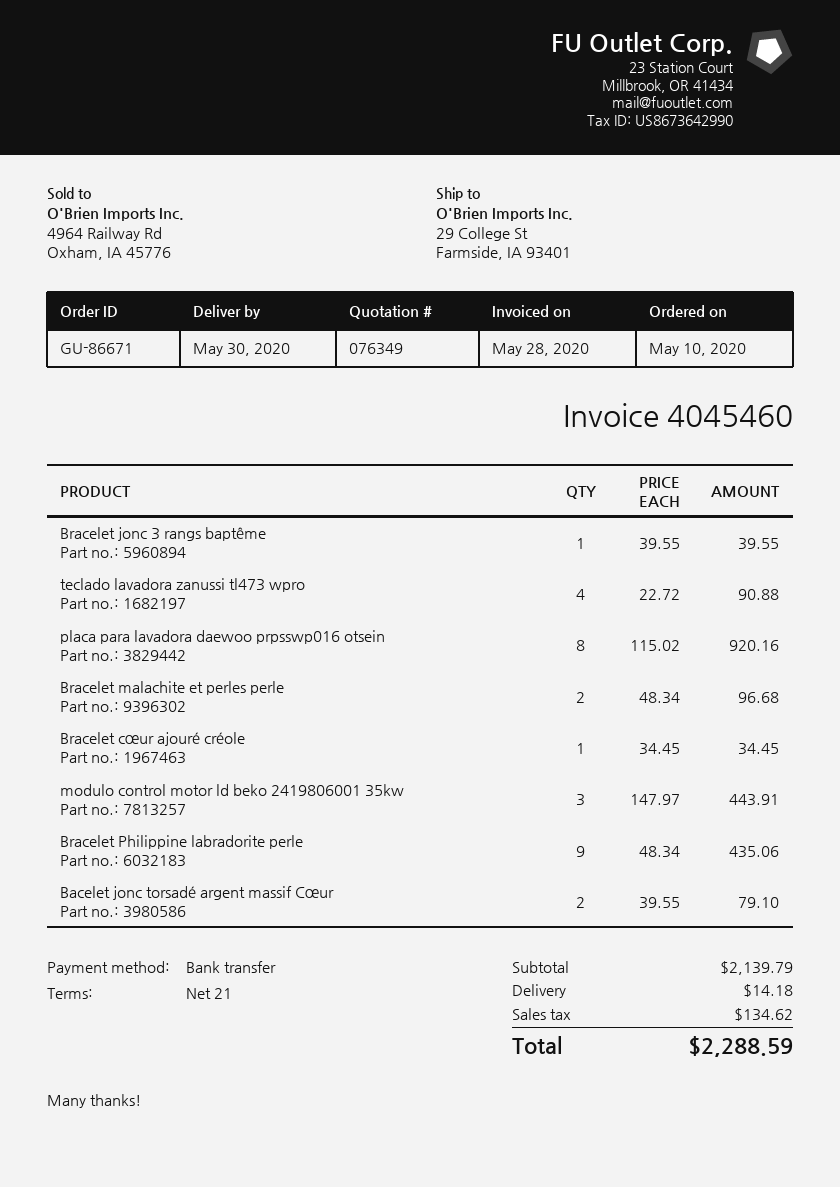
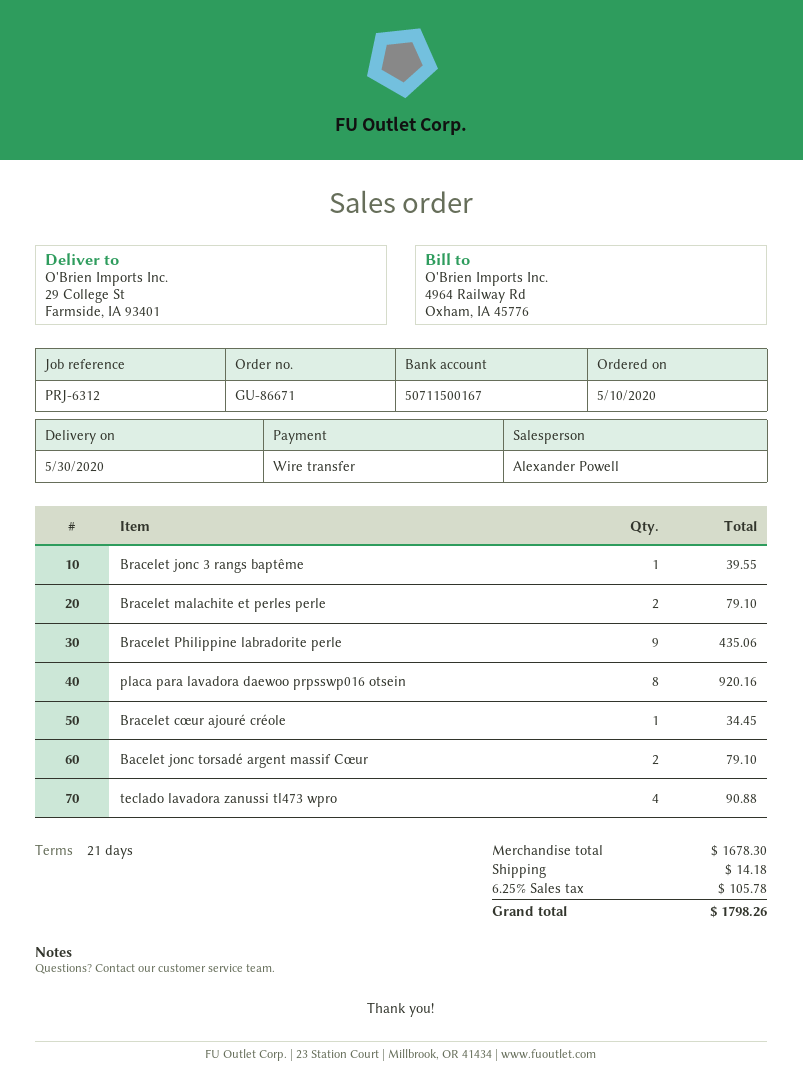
Bracelet malachite et perles perle: 2 for 96.68 -> 2 for 79.10
modulo control motor ld beko 2419806001 35kw: 3 for 443.91 -> none
subtotal: 2139.79 -> 1678.30
tax: 134.62 -> 105.78
total: 2288.59 -> 1798.26

